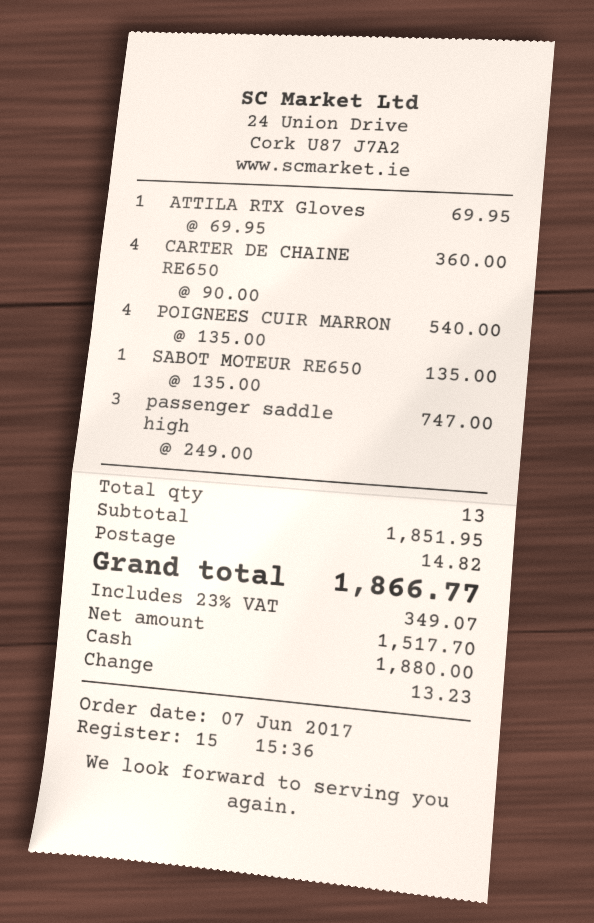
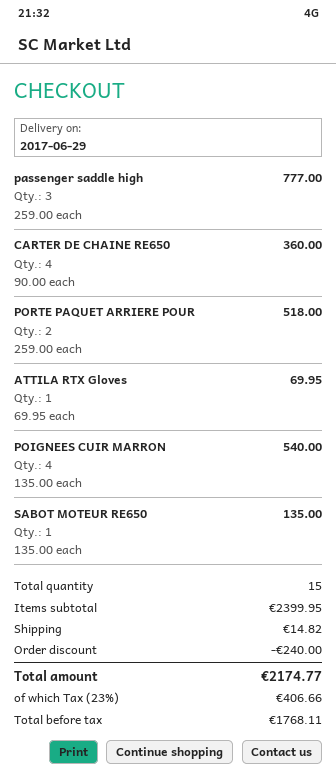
passenger saddle high: 3 x 249.00 = 747.00 -> 3 x 259.00 = 777.00
PORTE PAQUET ARRIERE POUR: none -> 2 x 259.00 = 518.00
total quantity: 13 -> 15
subtotal: 1851.95 -> 2399.95
discount: none -> 240.00
net: 1517.70 -> 1768.11
tax: 23% = 349.07 -> 23% = 406.66
total: 1866.77 -> 2174.77

